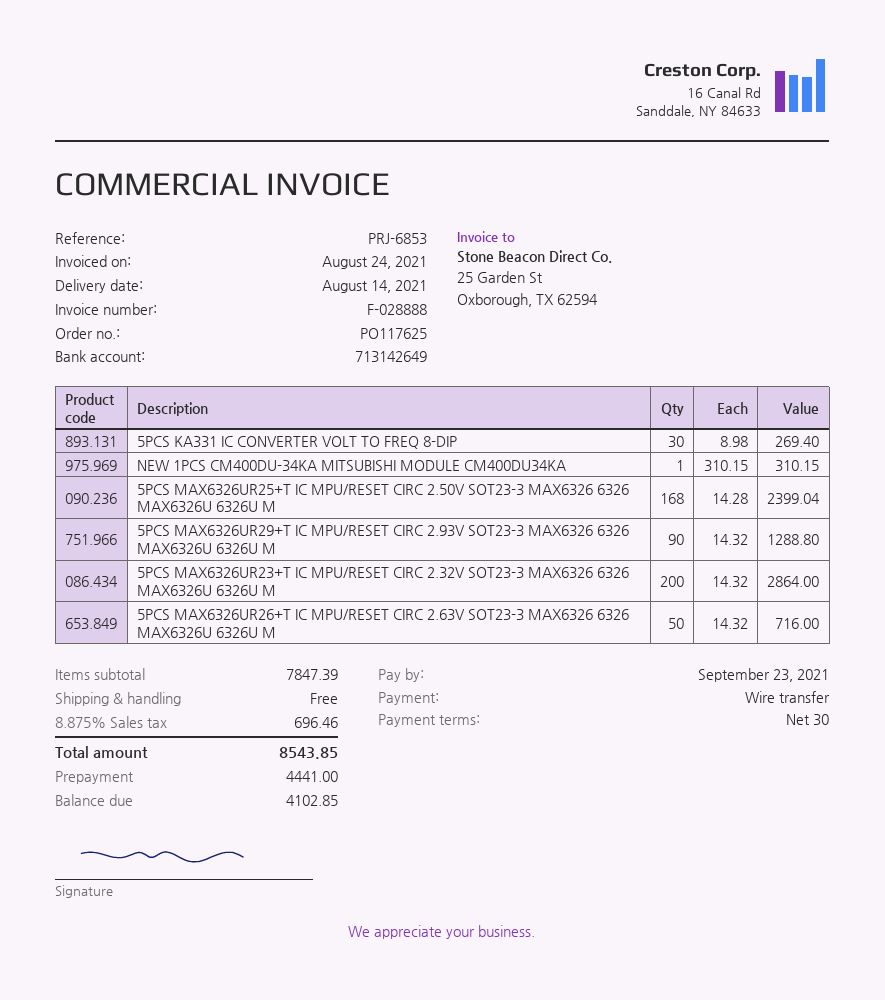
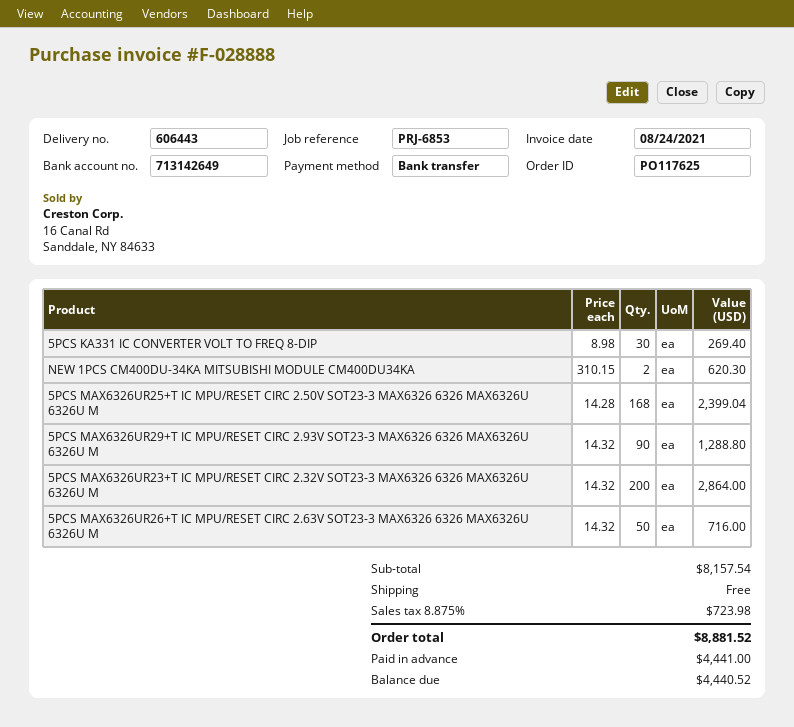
NEW 1PCS CM400DU-34KA MITSUBISHI MODULE CM400DU34KA: 1 x 310.15 = 310.15 -> 2 x 310.15 = 620.30
subtotal: 7847.39 -> 8157.54
tax: 8.875% = 696.46 -> 8.875% = 723.98
total: 8543.85 -> 8881.52
balance: 4102.85 -> 4440.52

